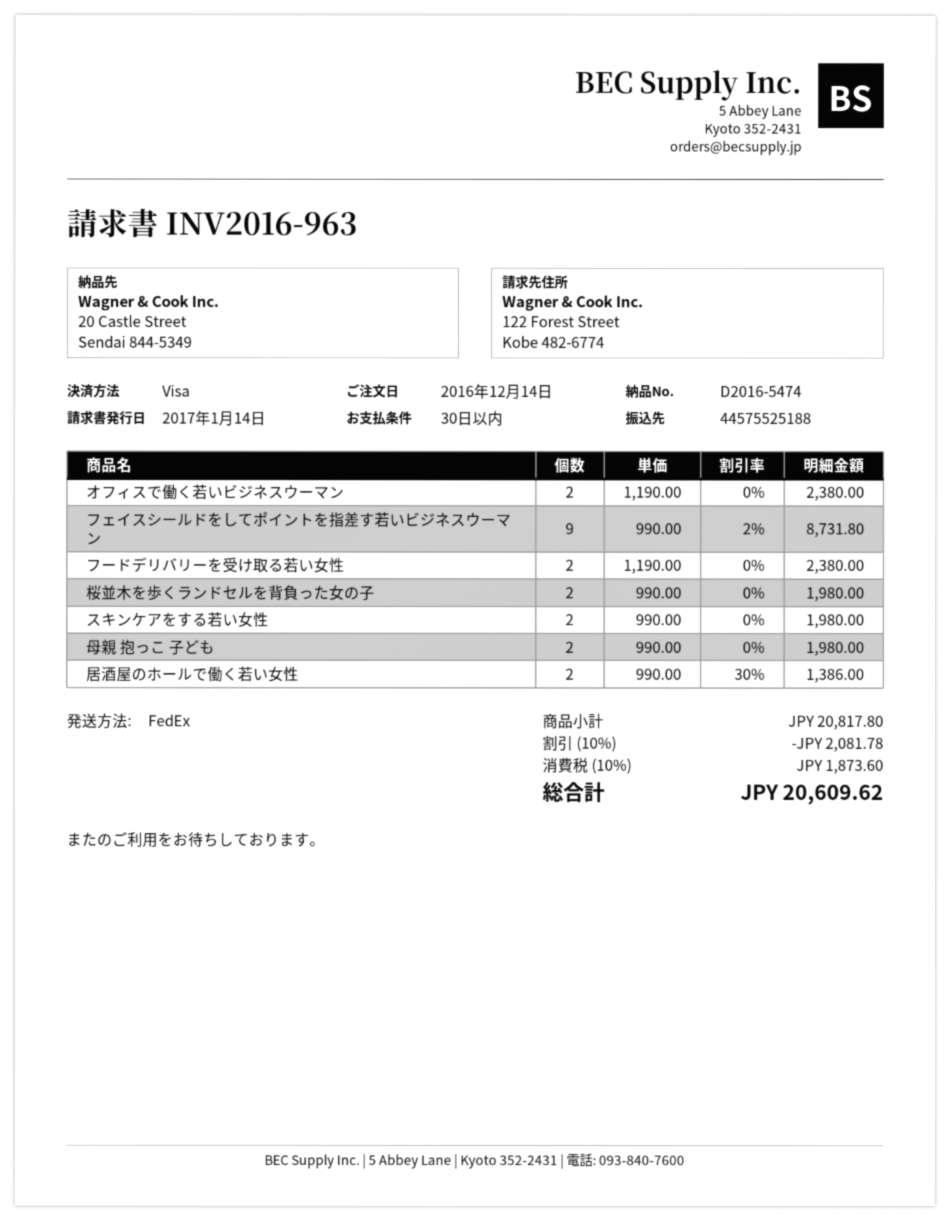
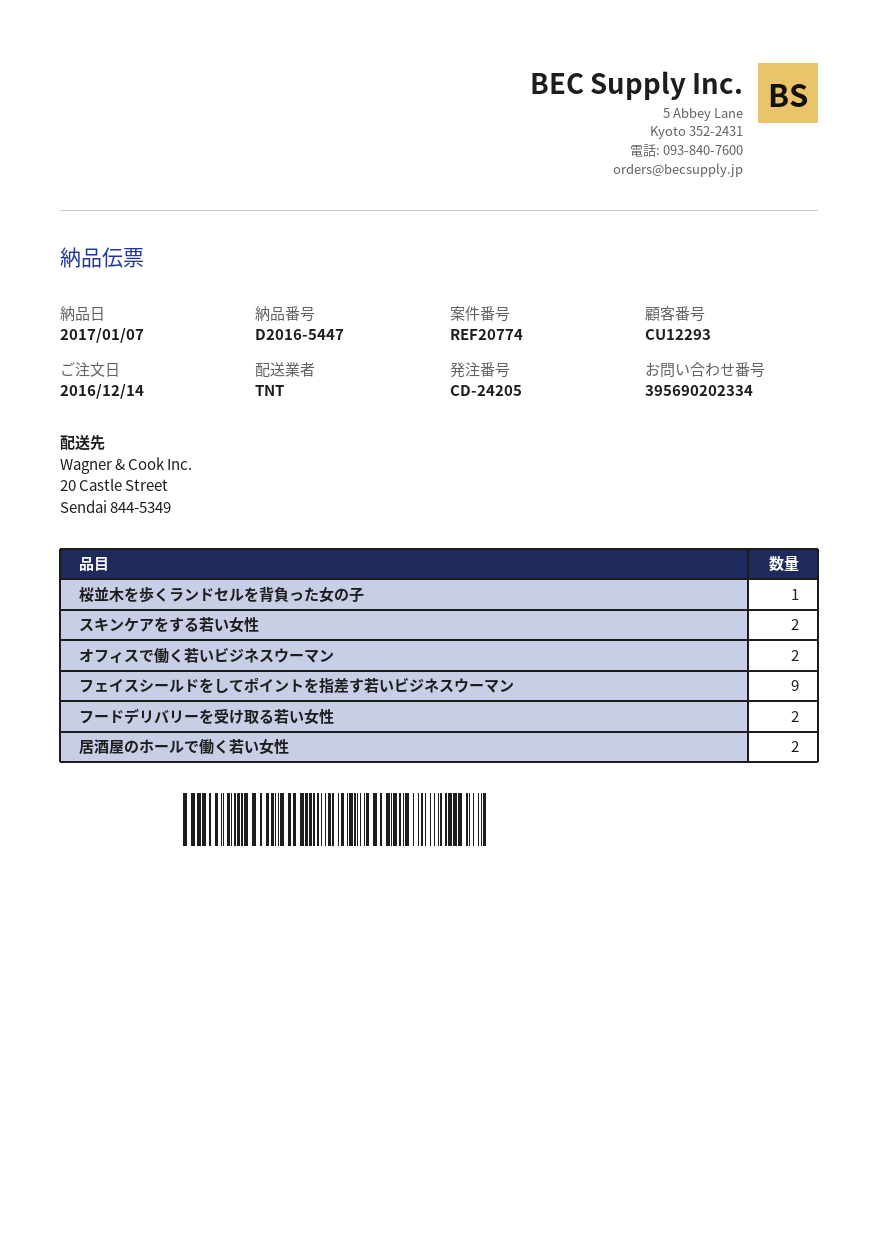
delivery note number: D2016-5474 -> D2016-5447
shipping method: FedEx -> TNT
桜並木を歩くランドセルを背負った女の子: 2 -> 1
母親 抱っこ 子ども: 2 -> none

